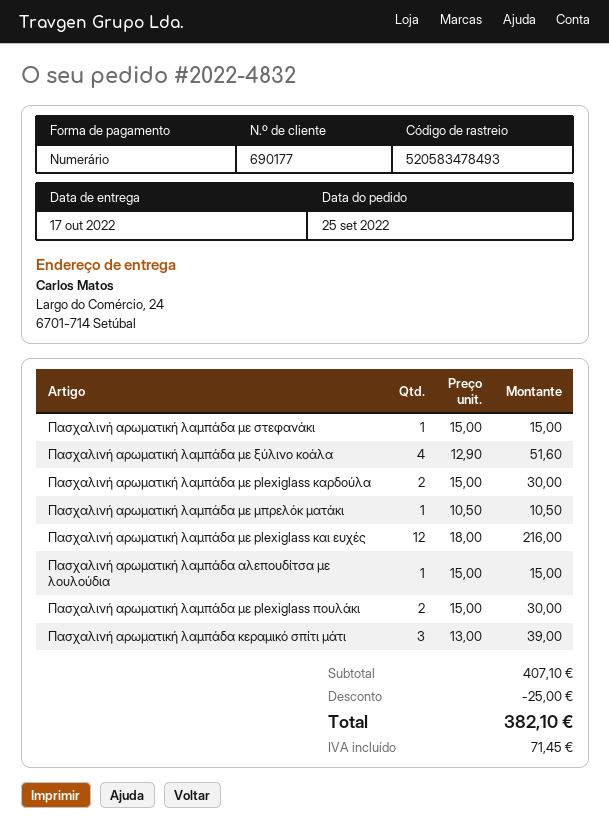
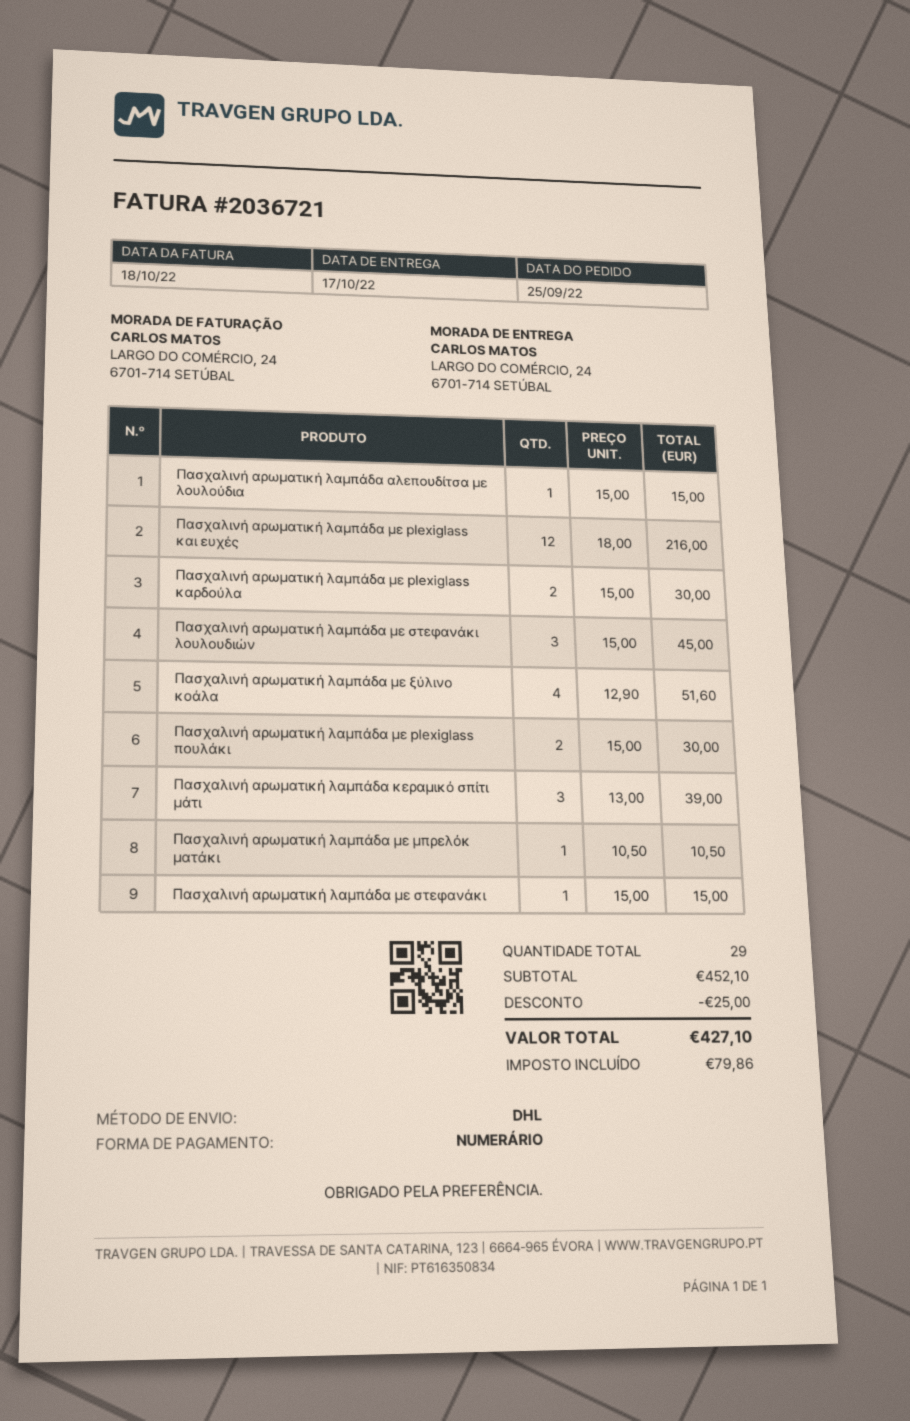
Πασχαλινή αρωματική λαμπάδα με στεφανάκι λουλουδιών: none -> 3 x 15.00 = 45.00
subtotal: 407.10 -> 452.10
tax: 71.45 -> 79.86
total: 382.10 -> 427.10

